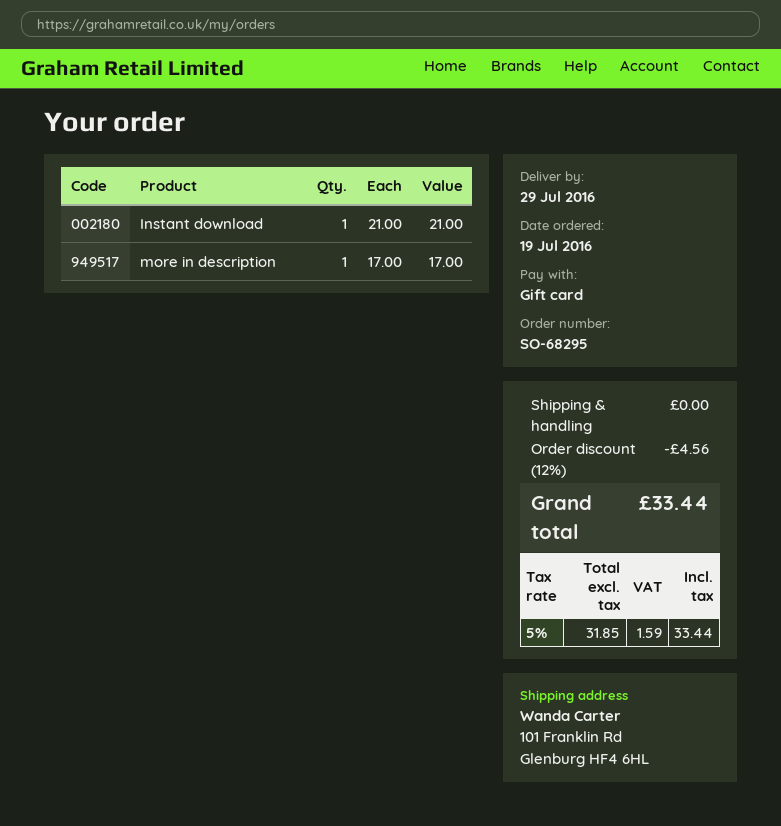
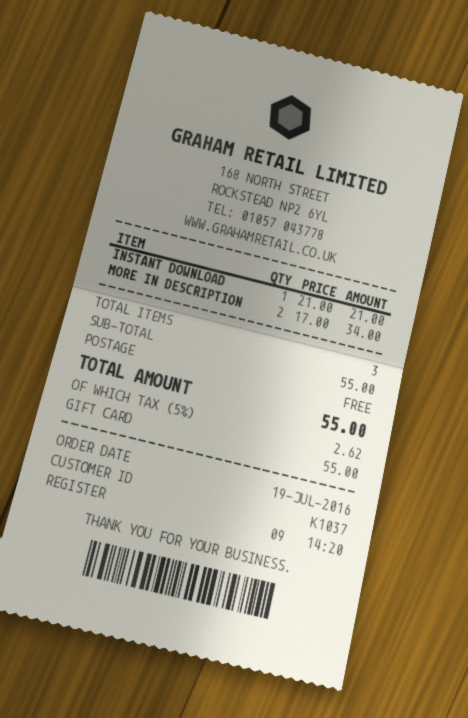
more in description: 1 x 17.00 = 17.00 -> 2 x 17.00 = 34.00
discount: 12% = 4.56 -> none
tax: 5% = 1.59 -> 5% = 2.62
total: 33.44 -> 55.00

